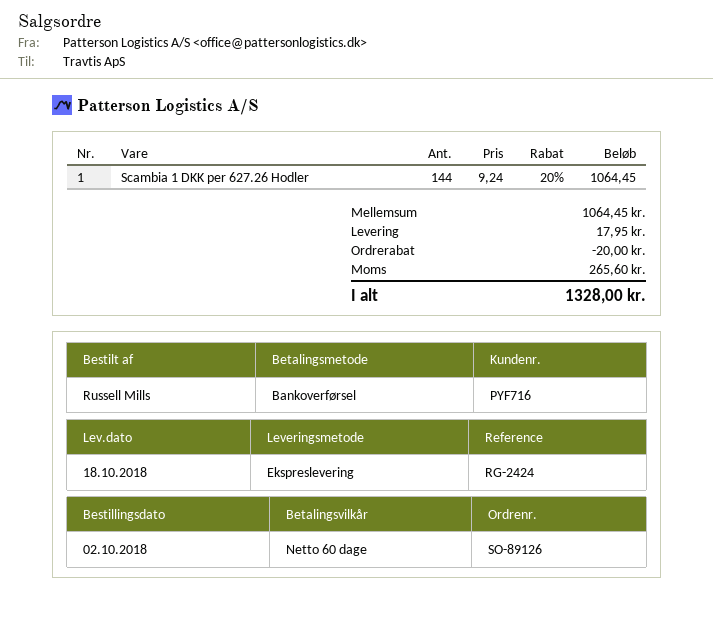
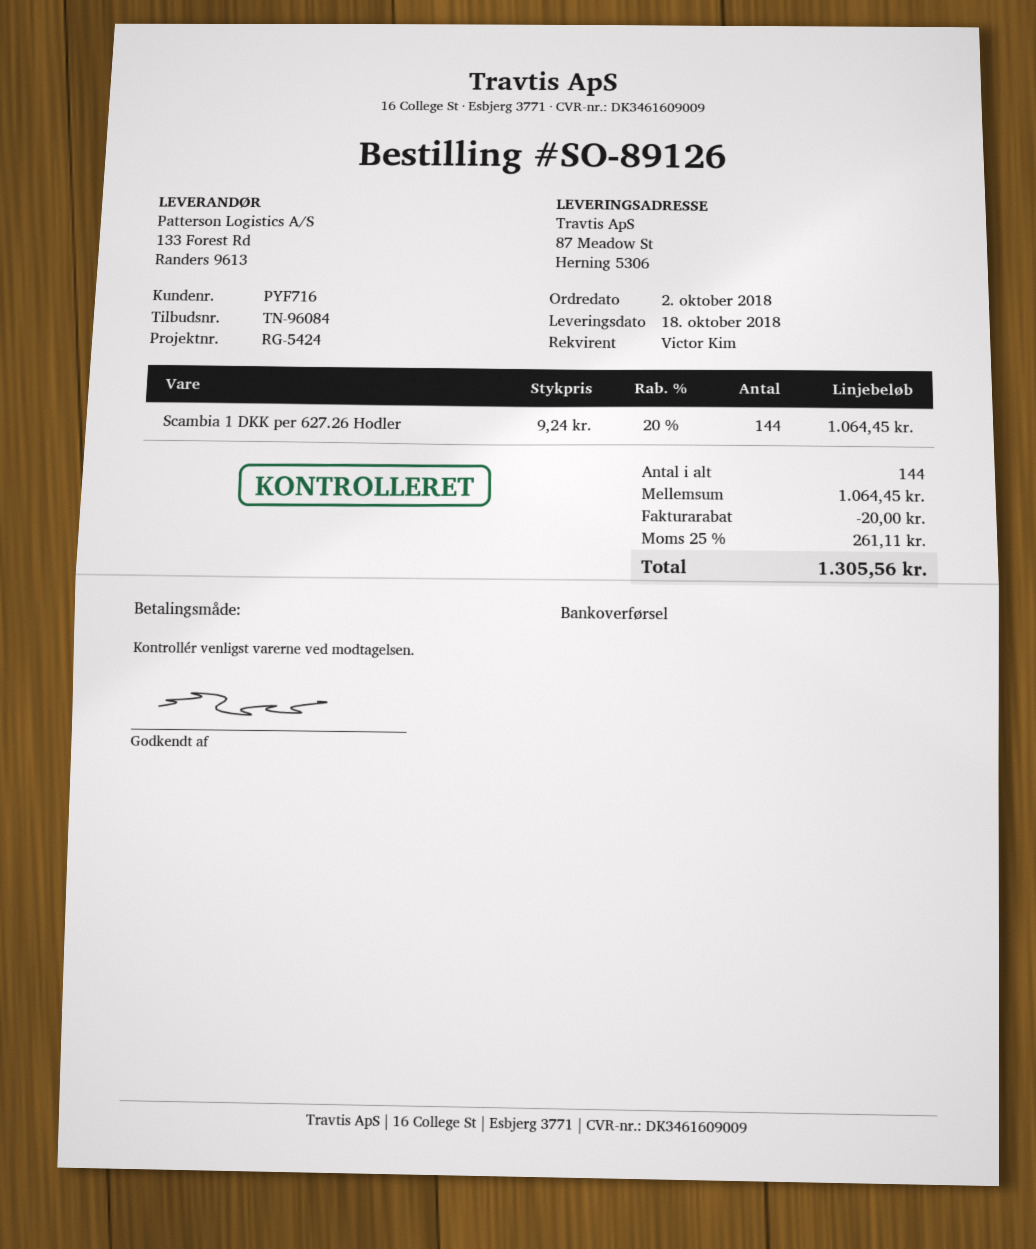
reference: RG-2424 -> RG-5424
ordered by: Russell Mills -> Victor Kim
shipping: 17.95 -> none
tax: 265.60 -> 261.11
total: 1328.00 -> 1305.56

